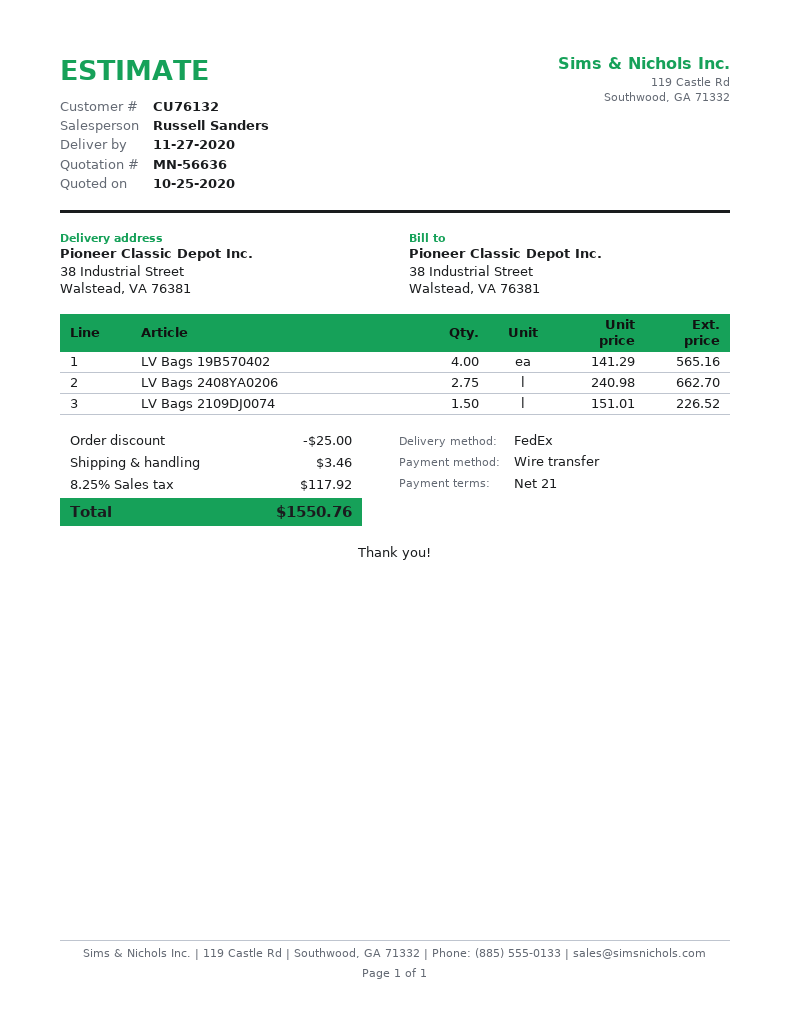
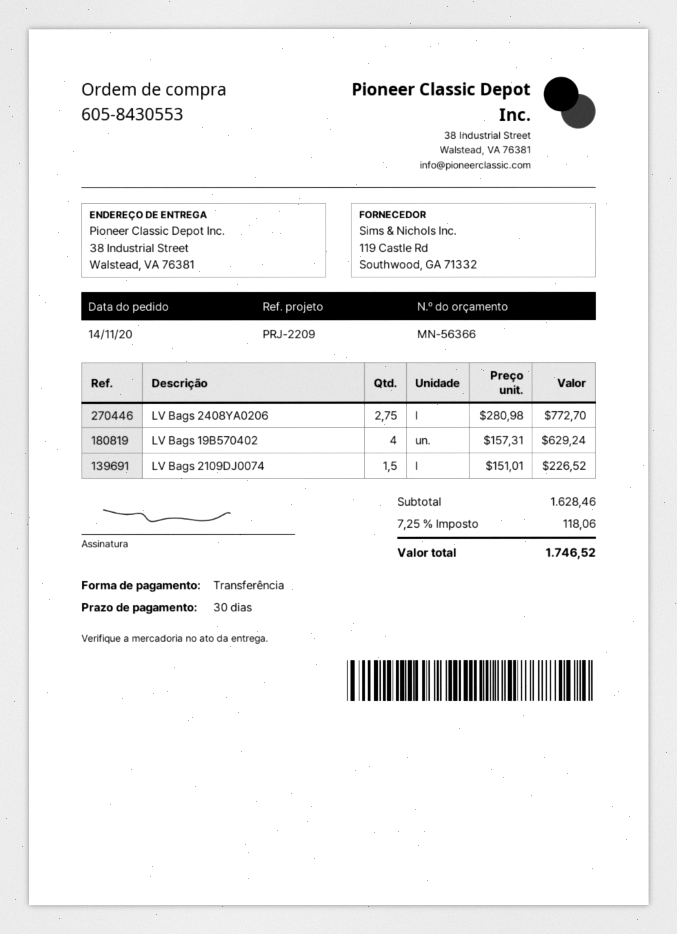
quote number: MN-56636 -> MN-56366
payment terms: 21 days -> 30 days
LV Bags 19B570402: 4 x 141.29 = 565.16 -> 4 x 157.31 = 629.24
LV Bags 2408YA0206: 2.75 x 240.98 = 662.70 -> 2.75 x 280.98 = 772.70
discount: 25.00 -> none
shipping: 3.46 -> none
tax: 8.25% = 117.92 -> 7.25% = 118.06
total: 1550.76 -> 1746.52

